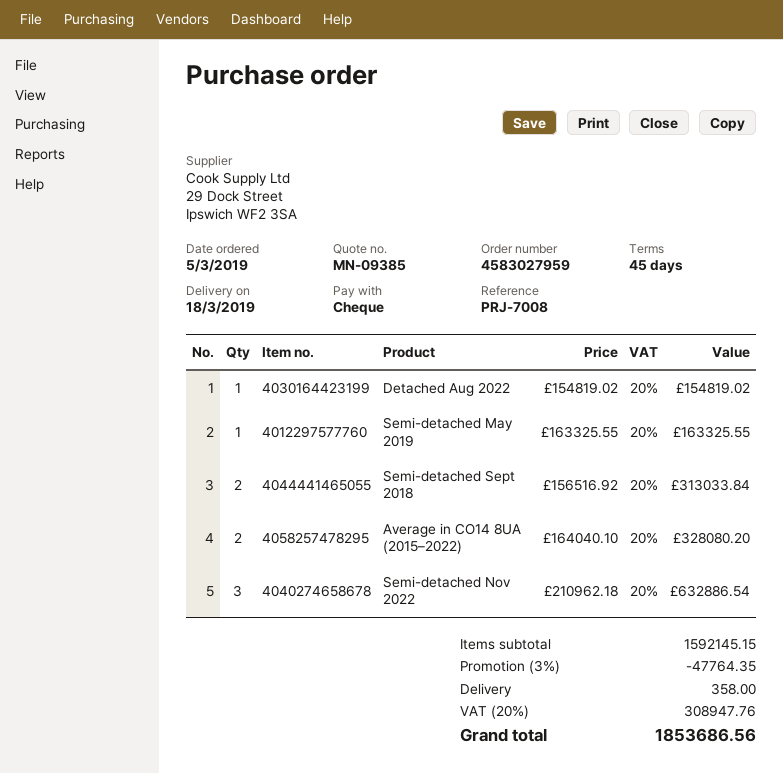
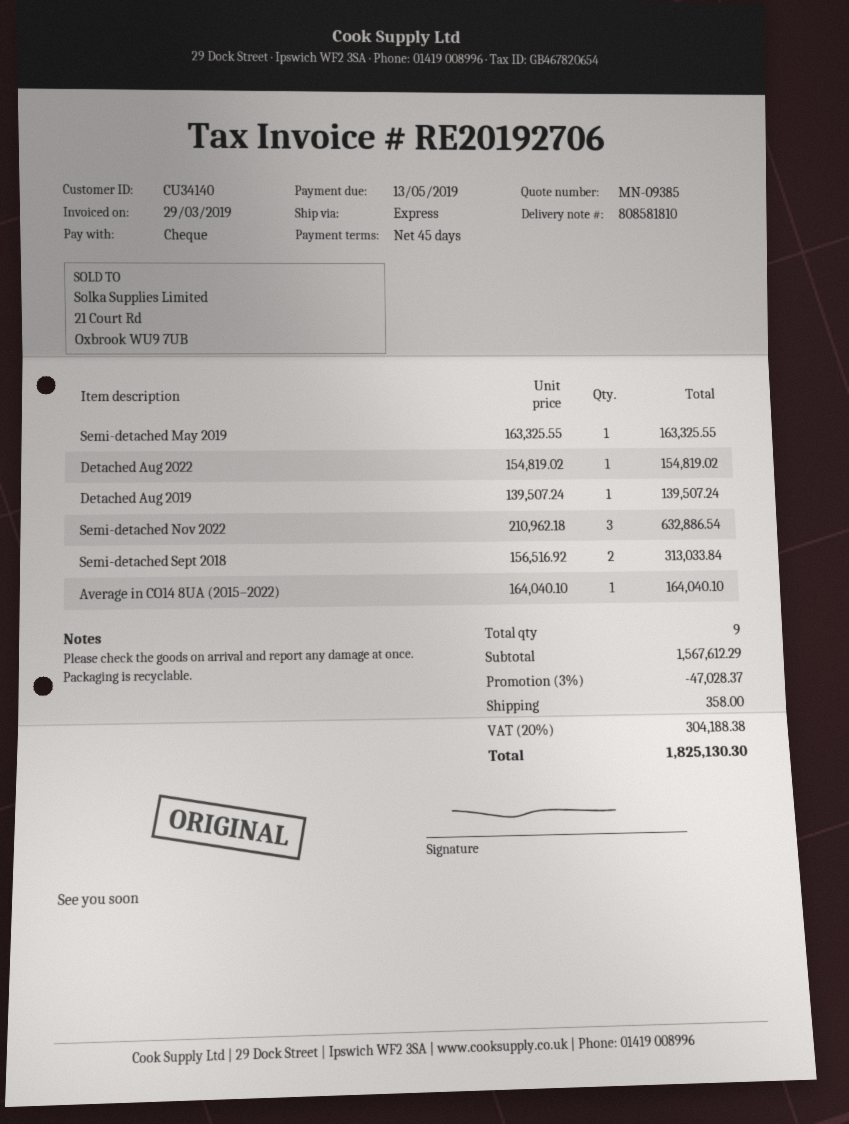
Average in CO14 8UA (2015–2022): 2 x 164040.10 = 328080.20 -> 1 x 164040.10 = 164040.10
Detached Aug 2019: none -> 1 x 139507.24 = 139507.24
subtotal: 1592145.15 -> 1567612.29
discount: 3% = 47764.35 -> 3% = 47028.37
tax: 20% = 308947.76 -> 20% = 304188.38
total: 1853686.56 -> 1825130.30

